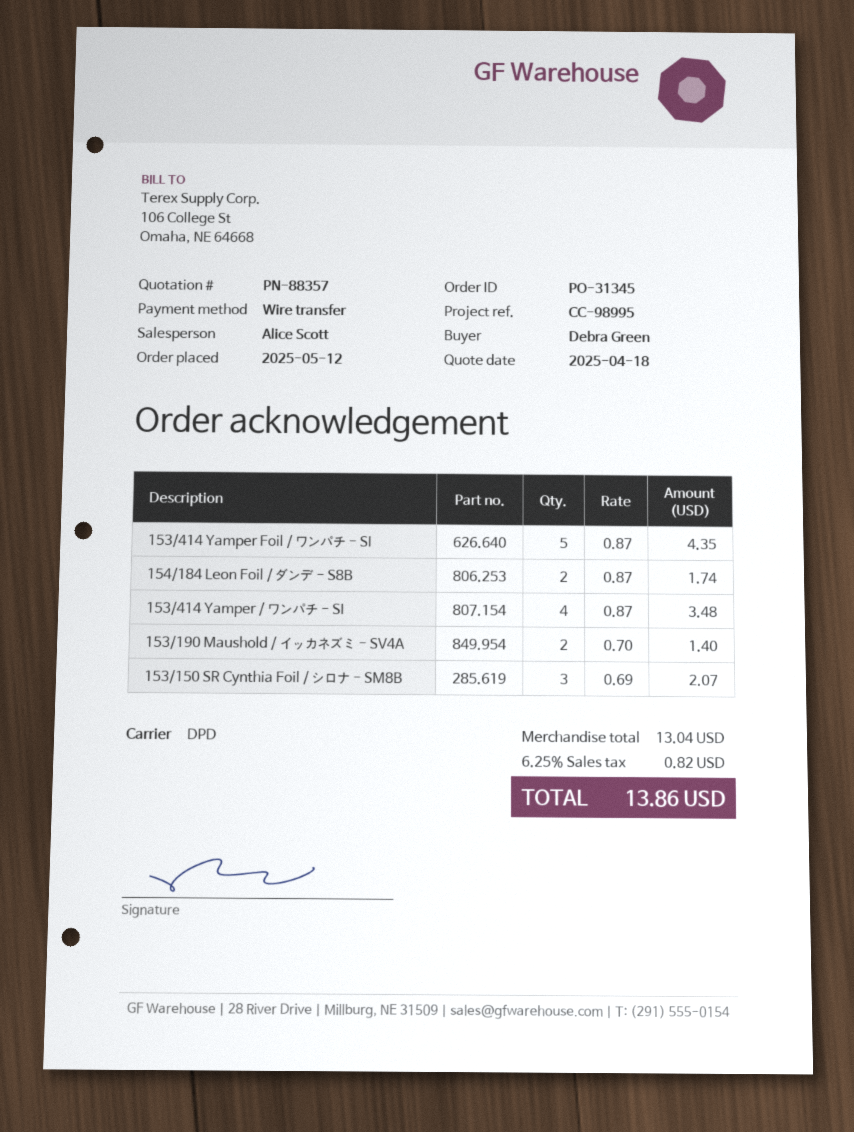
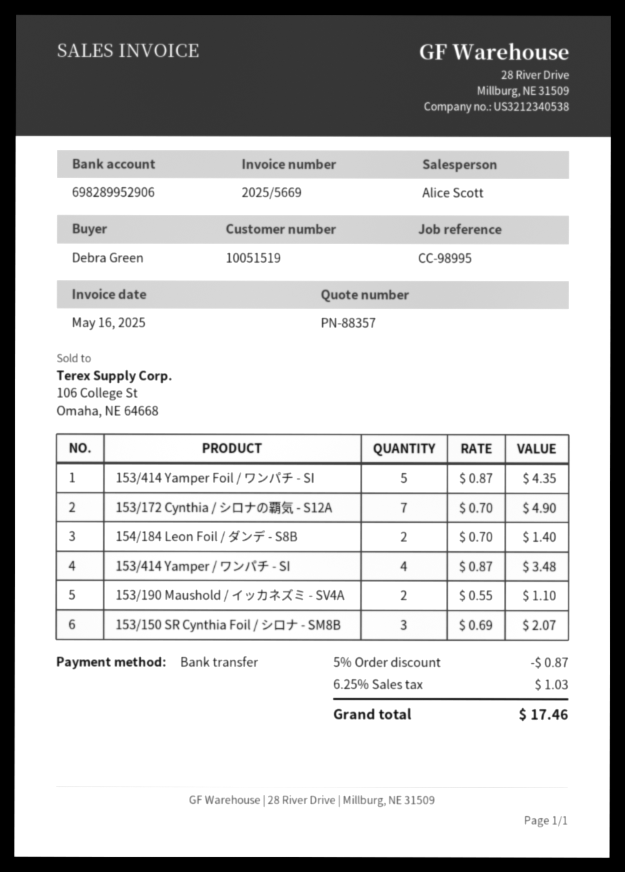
154/184 Leon Foil / ダンデ - S8B: 2 x 0.87 = 1.74 -> 2 x 0.70 = 1.40
153/190 Maushold / イッカネズミ - SV4A: 2 x 0.70 = 1.40 -> 2 x 0.55 = 1.10
153/172 Cynthia / シロナの覇気 - S12A: none -> 7 x 0.70 = 4.90
discount: none -> 5% = 0.87
tax: 6.25% = 0.82 -> 6.25% = 1.03
total: 13.86 -> 17.46

